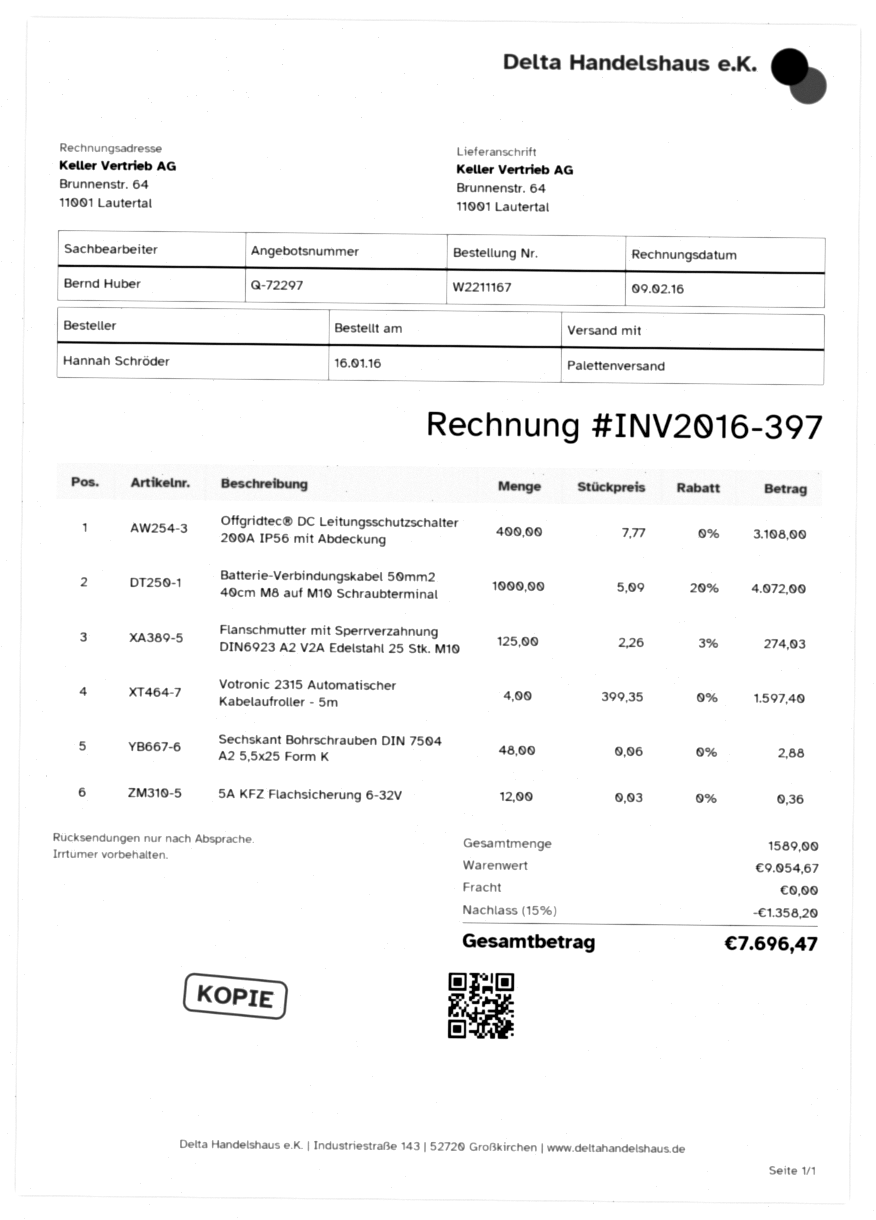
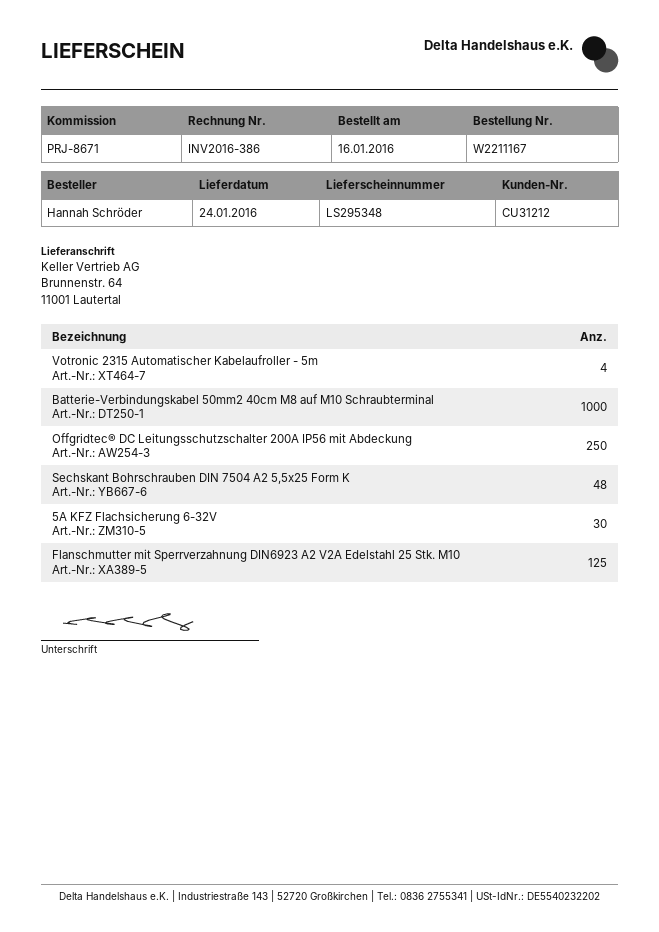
invoice number: INV2016-397 -> INV2016-386
Offgridtec® DC Leitungsschutzschalter 200A IP56 mit Abdeckung: 400 -> 250
5A KFZ Flachsicherung 6-32V: 12 -> 30

